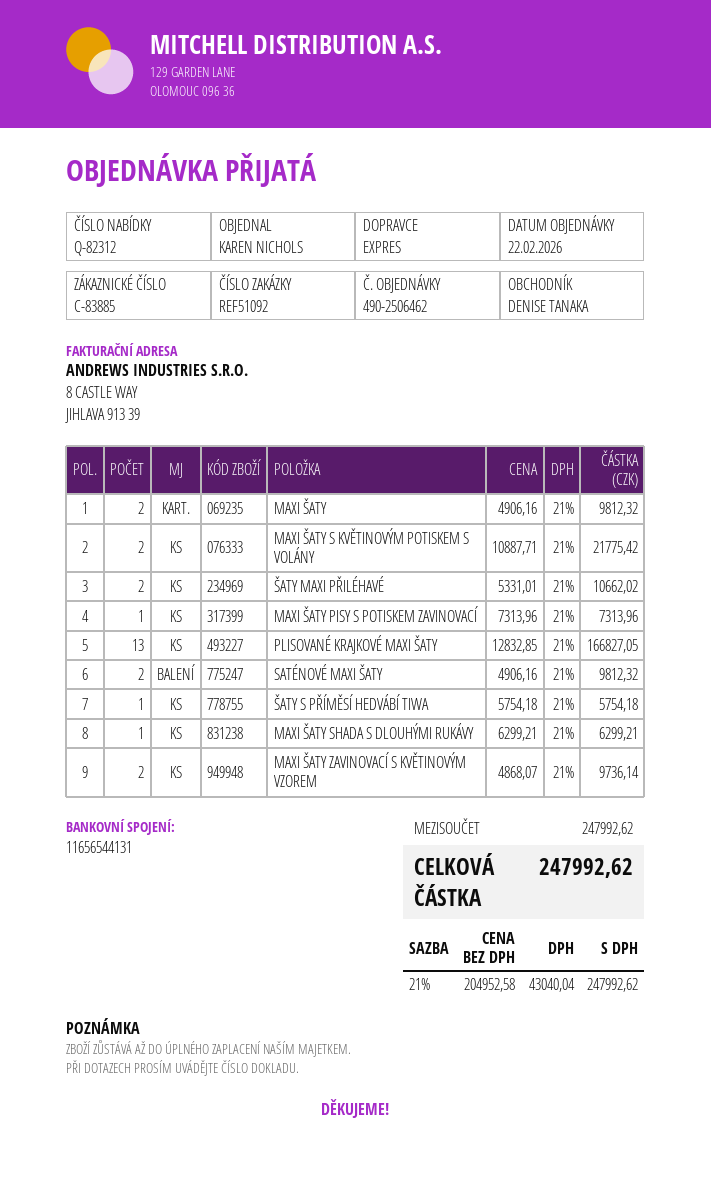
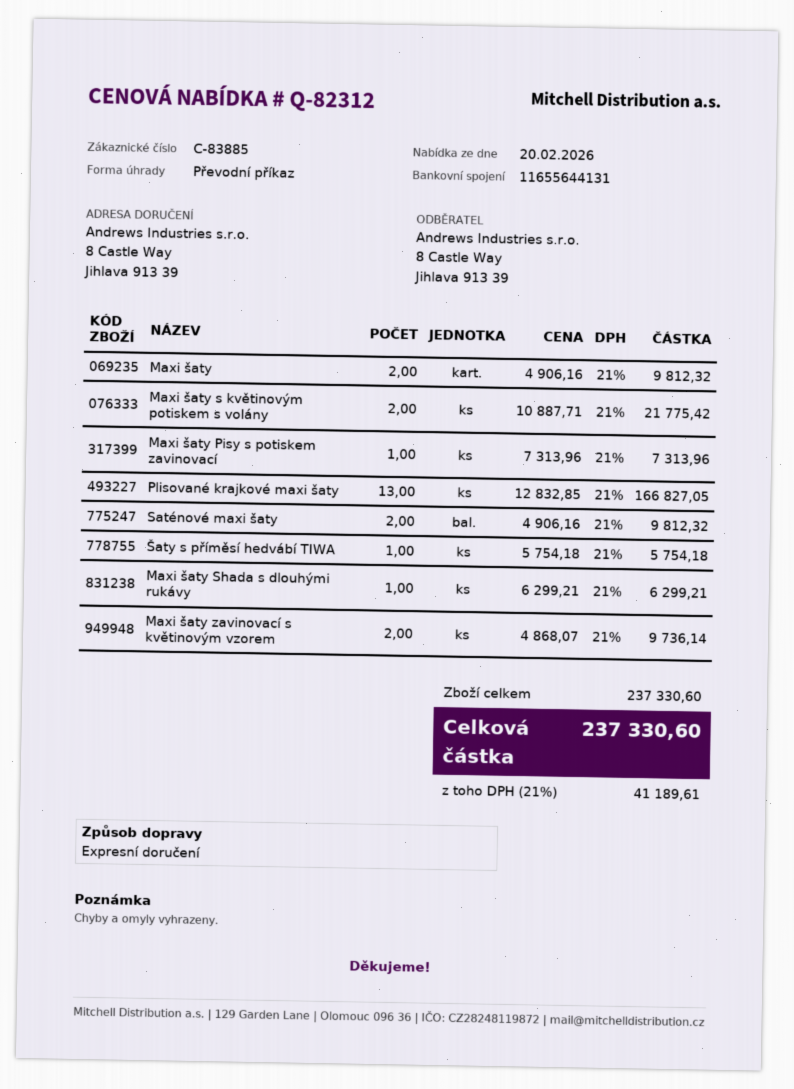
bank account: 11656544131 -> 11655644131
ŠATY MAXI PŘILÉHAVÉ: 2 x 5331.01 = 10662.02 -> none
subtotal: 247992.62 -> 237330.60
tax: 21% = 43040.04 -> 21% = 41189.61
total: 247992.62 -> 237330.60

